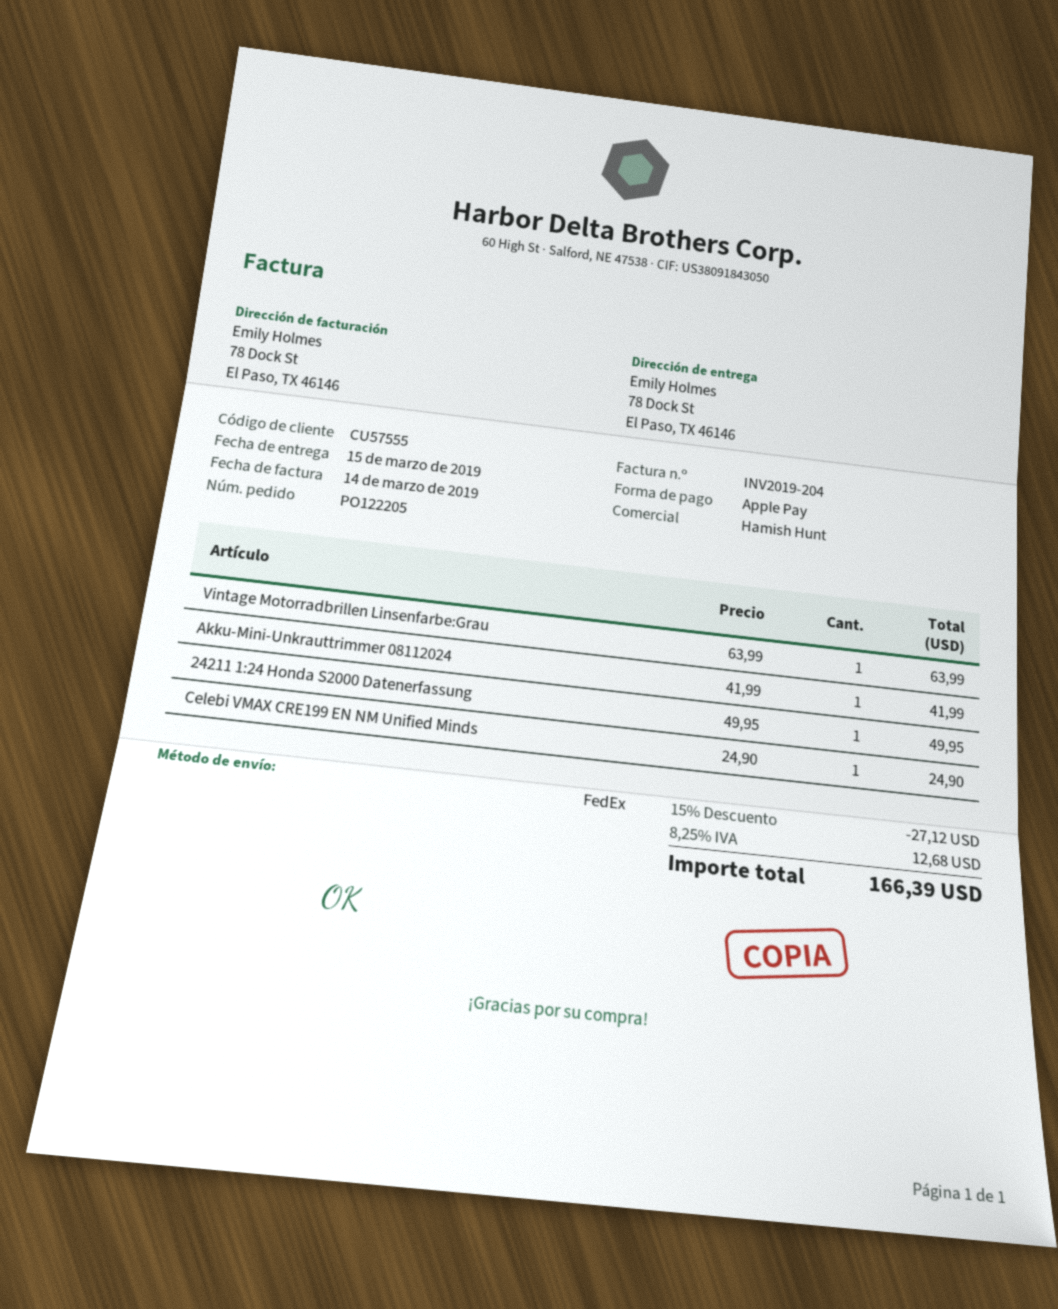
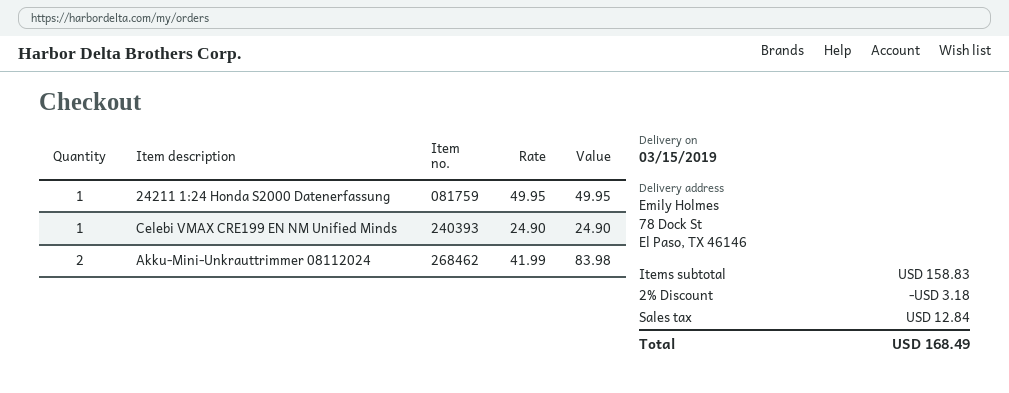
Vintage Motorradbrillen Linsenfarbe:Grau: 1 x 63.99 = 63.99 -> none
Akku-Mini-Unkrauttrimmer 08112024: 1 x 41.99 = 41.99 -> 2 x 41.99 = 83.98
discount: 15% = 27.12 -> 2% = 3.18
tax: 12.68 -> 12.84
total: 166.39 -> 168.49

